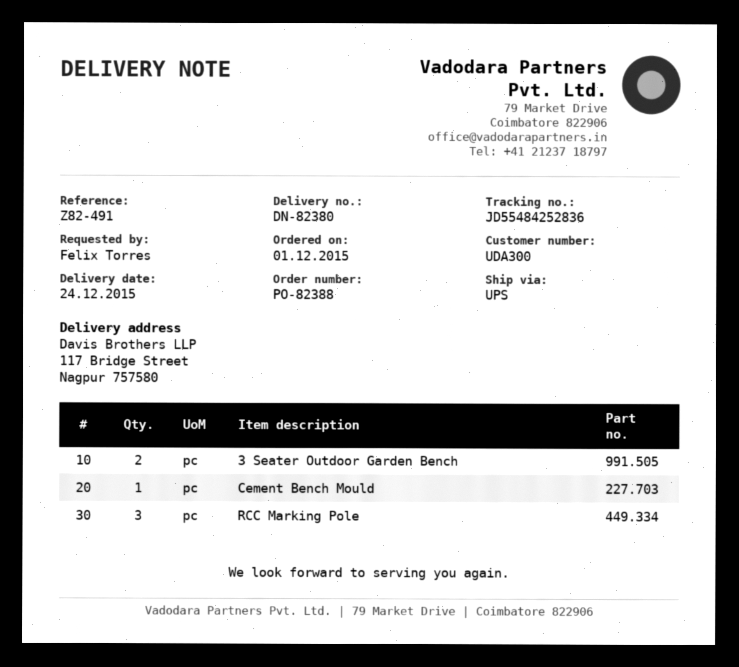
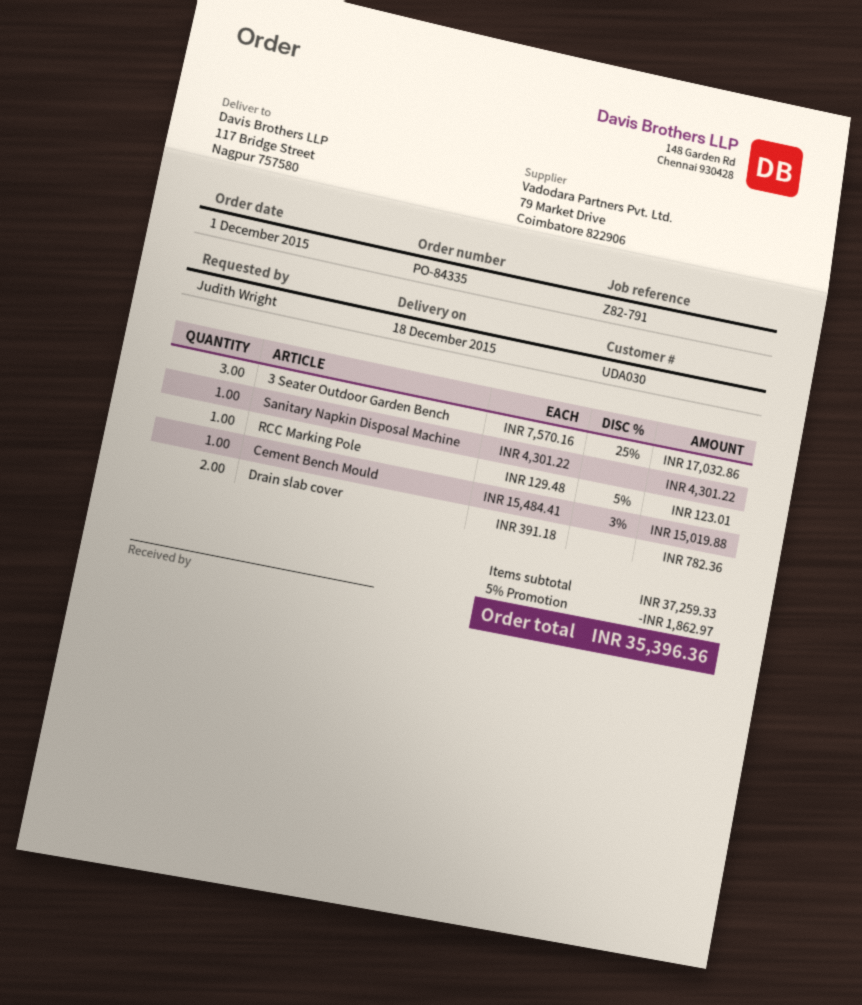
order number: PO-82388 -> PO-84335
delivery date: 2015-12-24 -> 2015-12-18
customer number: UDA300 -> UDA030
reference: Z82-491 -> Z82-791
ordered by: Felix Torres -> Judith Wright
3 Seater Outdoor Garden Bench: 2 -> 3
RCC Marking Pole: 3 -> 1
Sanitary Napkin Disposal Machine: none -> 1
Drain slab cover: none -> 2

